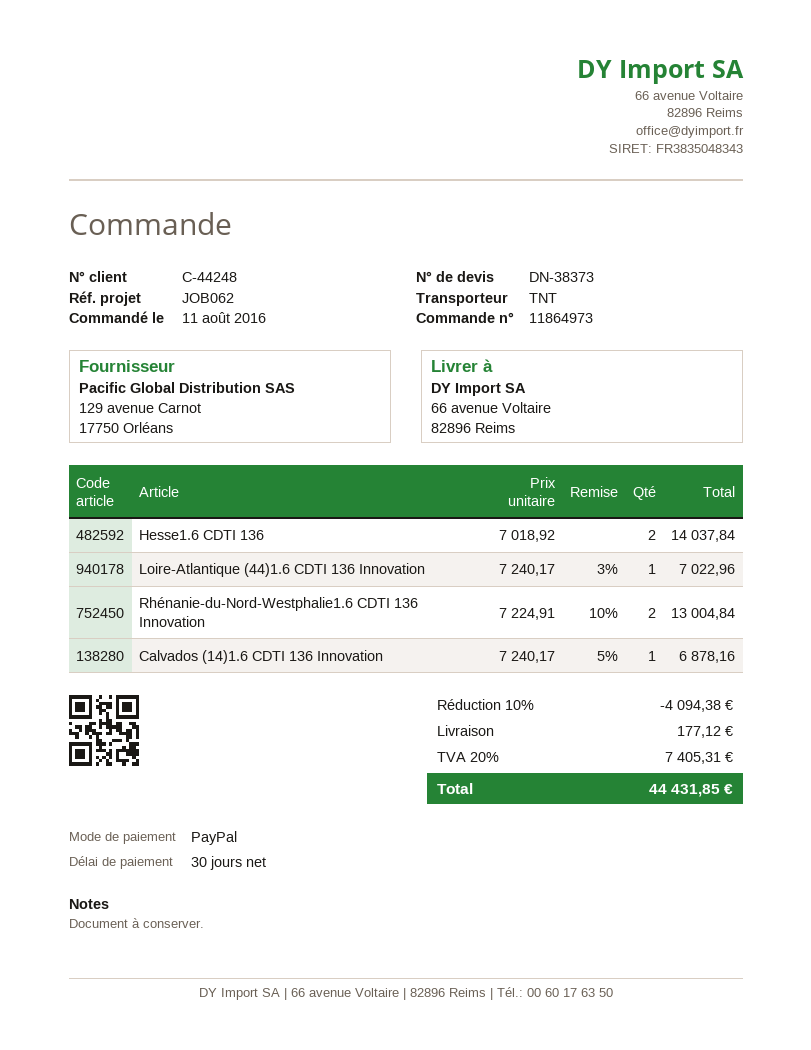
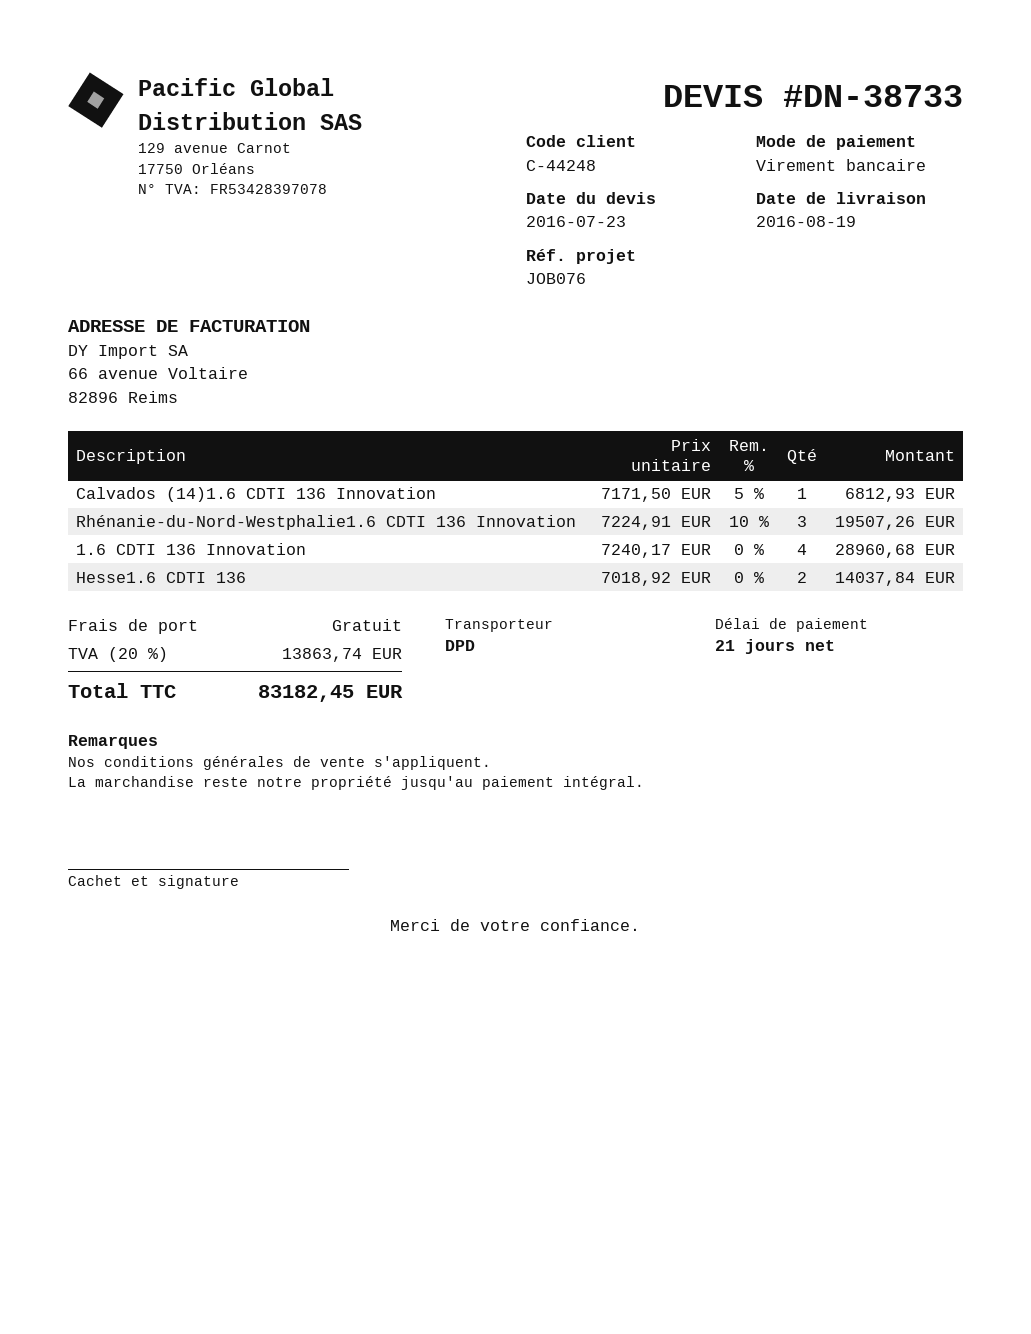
quote number: DN-38373 -> DN-38733
payment terms: 30 days -> 21 days
reference: JOB062 -> JOB076
payment method: PayPal -> bank transfer
shipping method: TNT -> DPD
Loire-Atlantique (44)1.6 CDTI 136 Innovation: 1 x 7240.17 - 3% = 7022.96 -> none
Rhénanie-du-Nord-Westphalie1.6 CDTI 136 Innovation: 2 x 7224.91 - 10% = 13004.84 -> 3 x 7224.91 - 10% = 19507.26
Calvados (14)1.6 CDTI 136 Innovation: 1 x 7240.17 - 5% = 6878.16 -> 1 x 7171.50 - 5% = 6812.93
1.6 CDTI 136 Innovation: none -> 4 x 7240.17 = 28960.68
discount: 10% = 4094.38 -> none
shipping: 177.12 -> 0.00
tax: 20% = 7405.31 -> 20% = 13863.74
total: 44431.85 -> 83182.45

